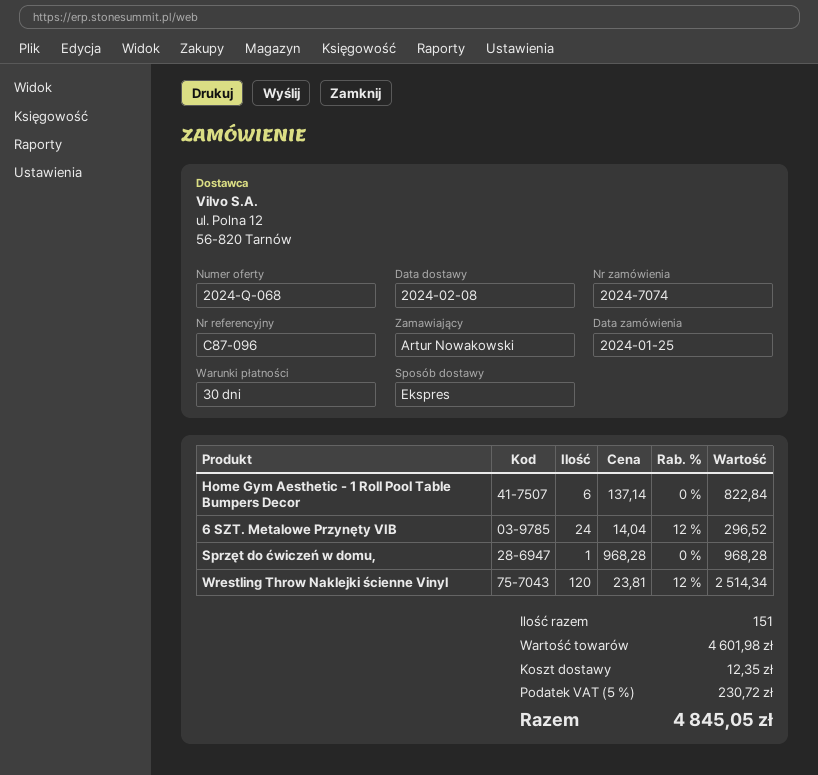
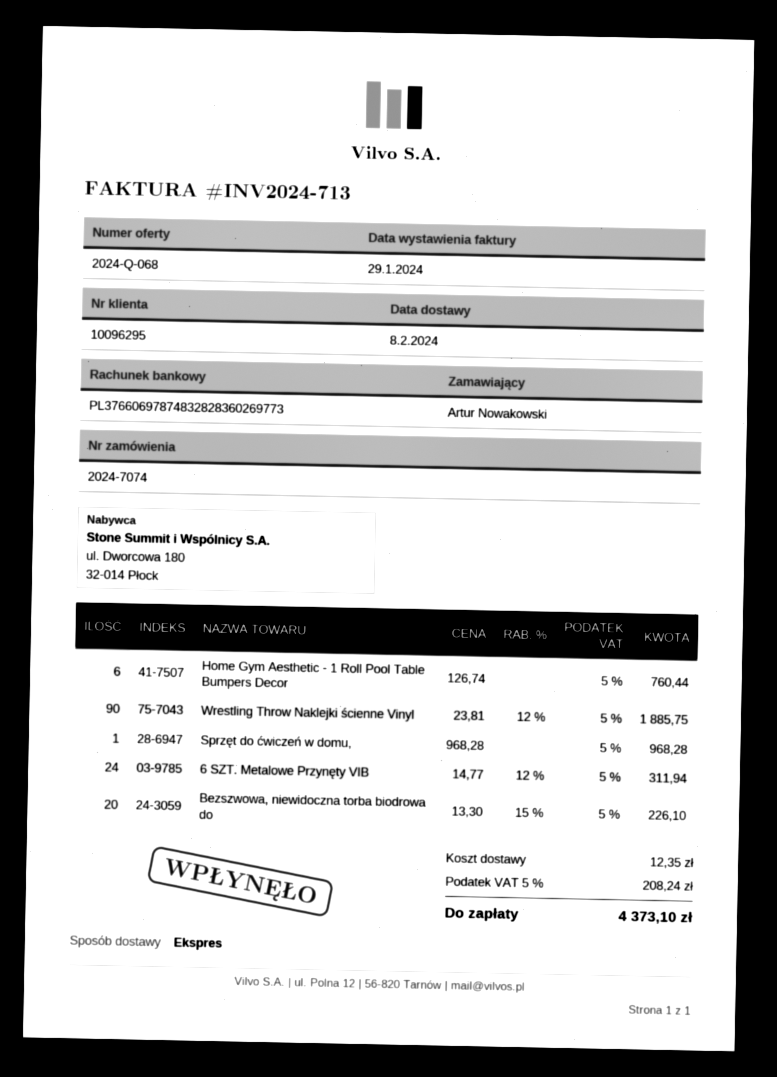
Home Gym Aesthetic - 1 Roll Pool Table Bumpers Decor: 6 x 137.14 = 822.84 -> 6 x 126.74 = 760.44
6 SZT. Metalowe Przynęty VIB: 24 x 14.04 - 12% = 296.52 -> 24 x 14.77 - 12% = 311.94
Wrestling Throw Naklejki ścienne Vinyl: 120 x 23.81 - 12% = 2514.34 -> 90 x 23.81 - 12% = 1885.75
Bezszwowa, niewidoczna torba biodrowa do: none -> 20 x 13.30 - 15% = 226.10
tax: 5% = 230.72 -> 5% = 208.24
total: 4845.05 -> 4373.10

